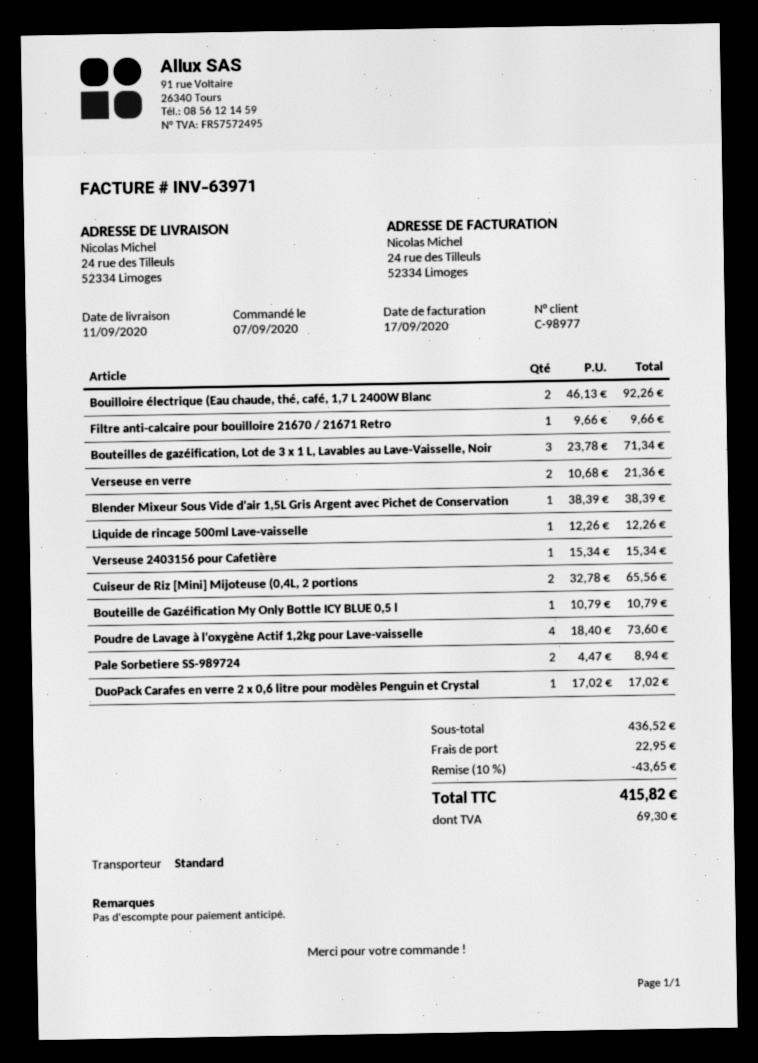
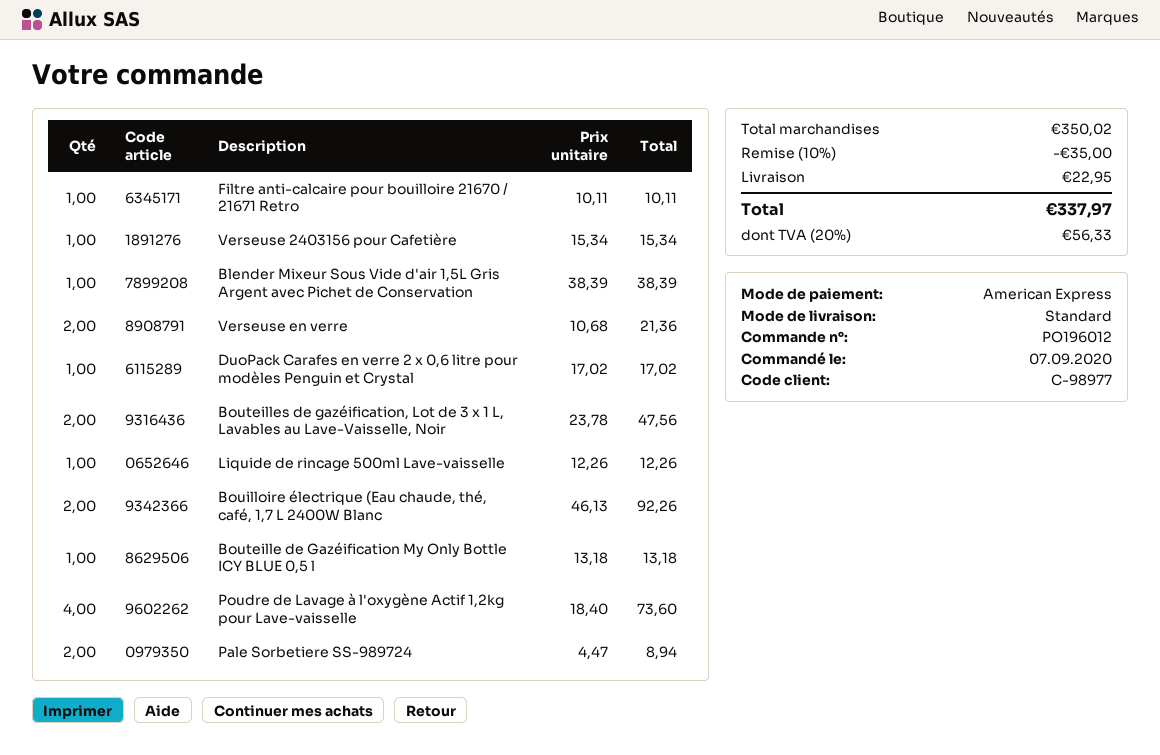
Filtre anti-calcaire pour bouilloire 21670 / 21671 Retro: 1 x 9.66 = 9.66 -> 1 x 10.11 = 10.11
Bouteilles de gazéification, Lot de 3 x 1 L, Lavables au Lave-Vaisselle, Noir: 3 x 23.78 = 71.34 -> 2 x 23.78 = 47.56
Cuiseur de Riz [Mini] Mijoteuse (0,4L, 2 portions: 2 x 32.78 = 65.56 -> none
Bouteille de Gazéification My Only Bottle ICY BLUE 0,5 l: 1 x 10.79 = 10.79 -> 1 x 13.18 = 13.18
subtotal: 436.52 -> 350.02
discount: 10% = 43.65 -> 10% = 35.00
tax: 69.30 -> 56.33
total: 415.82 -> 337.97

